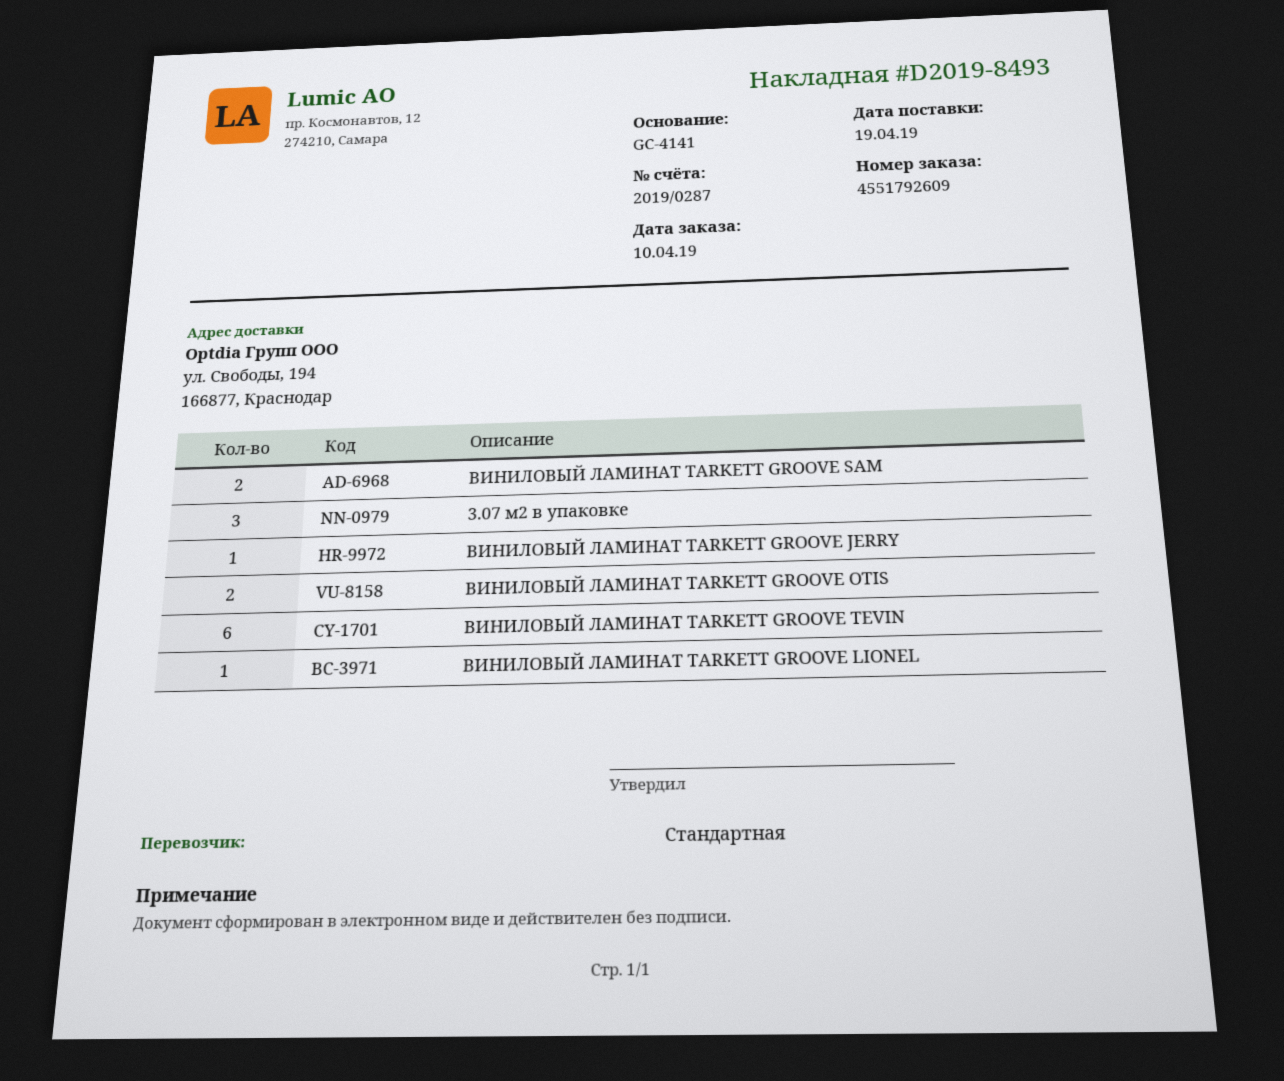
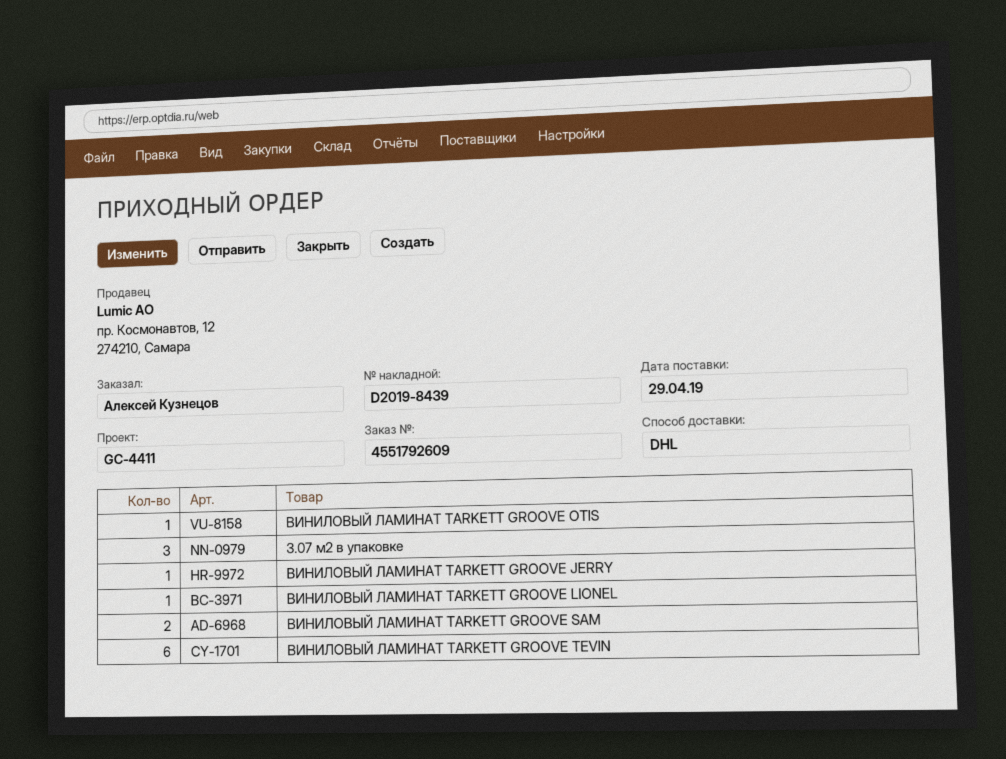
delivery note number: D2019-8493 -> D2019-8439
delivery date: 2019-04-19 -> 2019-04-29
reference: GC-4141 -> GC-4411
shipping method: standard -> DHL
ВИНИЛОВЫЙ ЛАМИНАТ TARKETT GROOVE OTIS: 2 -> 1

